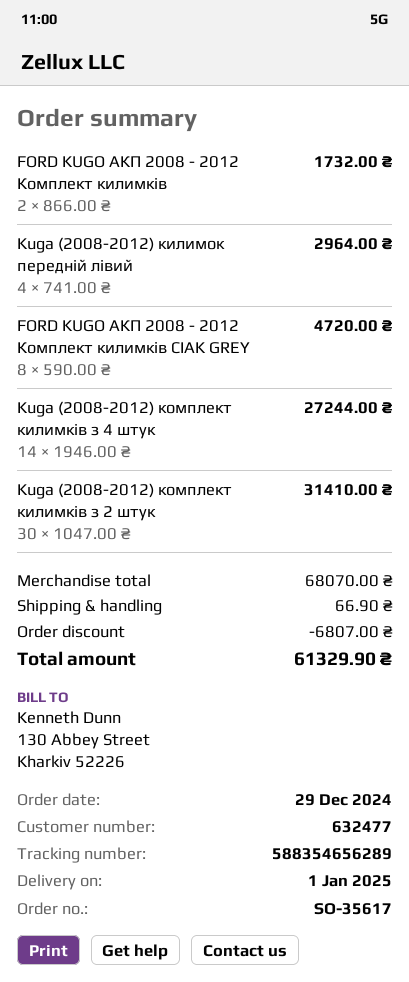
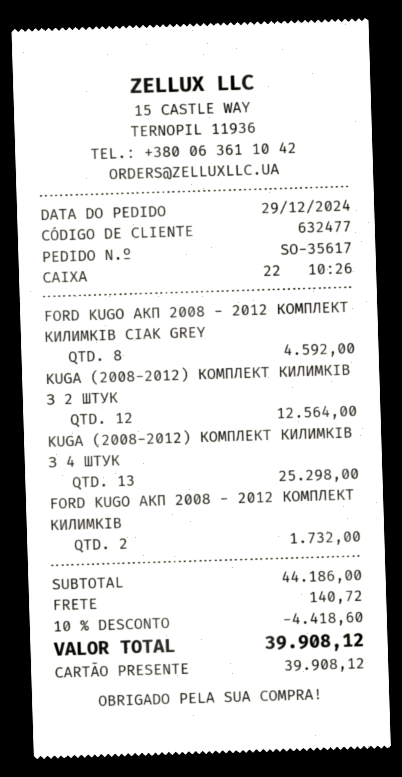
Kuga (2008-2012) килимок передній лівий: 4 for 2964.00 -> none
FORD KUGO АКП 2008 - 2012 Комплект килимків CIAK GREY: 8 for 4720.00 -> 8 for 4592.00
Kuga (2008-2012) комплект килимків з 4 штук: 14 for 27244.00 -> 13 for 25298.00
Kuga (2008-2012) комплект килимків з 2 штук: 30 for 31410.00 -> 12 for 12564.00
subtotal: 68070.00 -> 44186.00
discount: 6807.00 -> 4418.60
shipping: 66.90 -> 140.72
total: 61329.90 -> 39908.12

